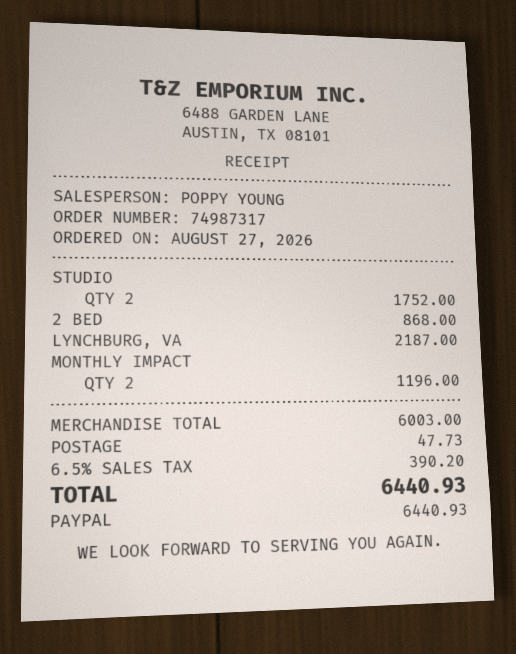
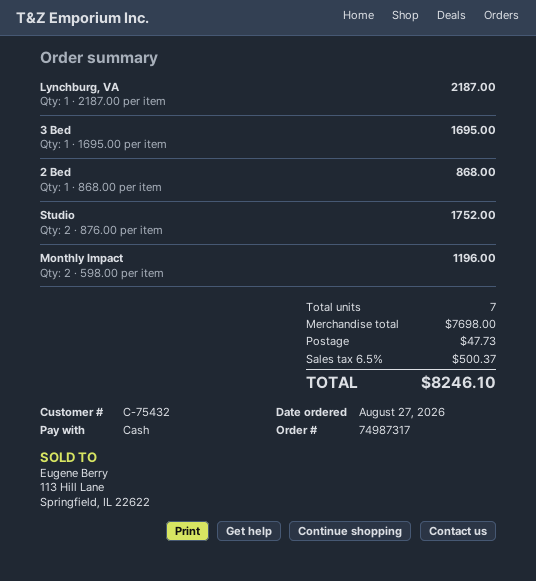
payment method: PayPal -> cash
3 Bed: none -> 1 for 1695.00
subtotal: 6003.00 -> 7698.00
tax: 6.5% = 390.20 -> 6.5% = 500.37
total: 6440.93 -> 8246.10

